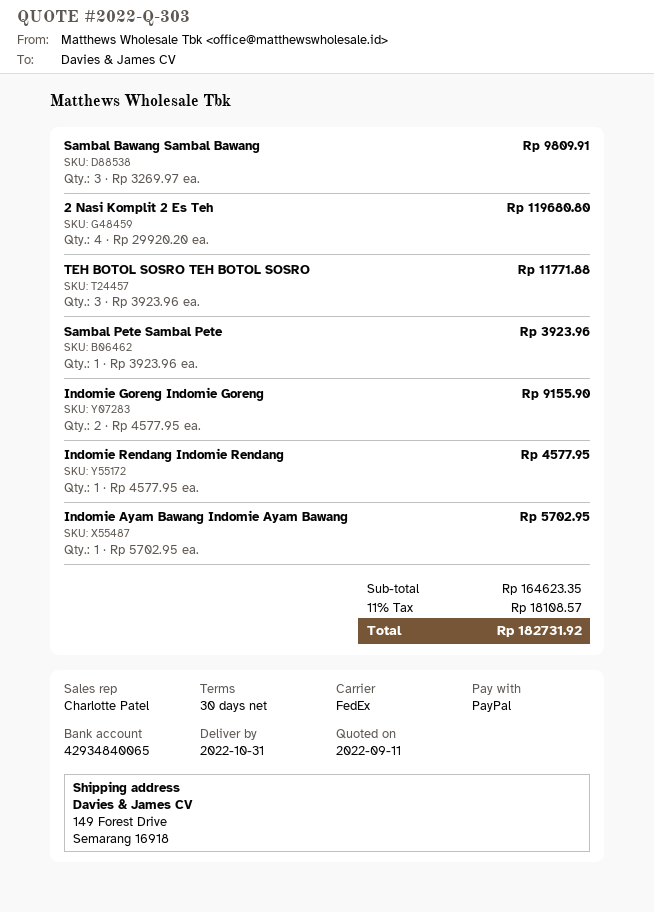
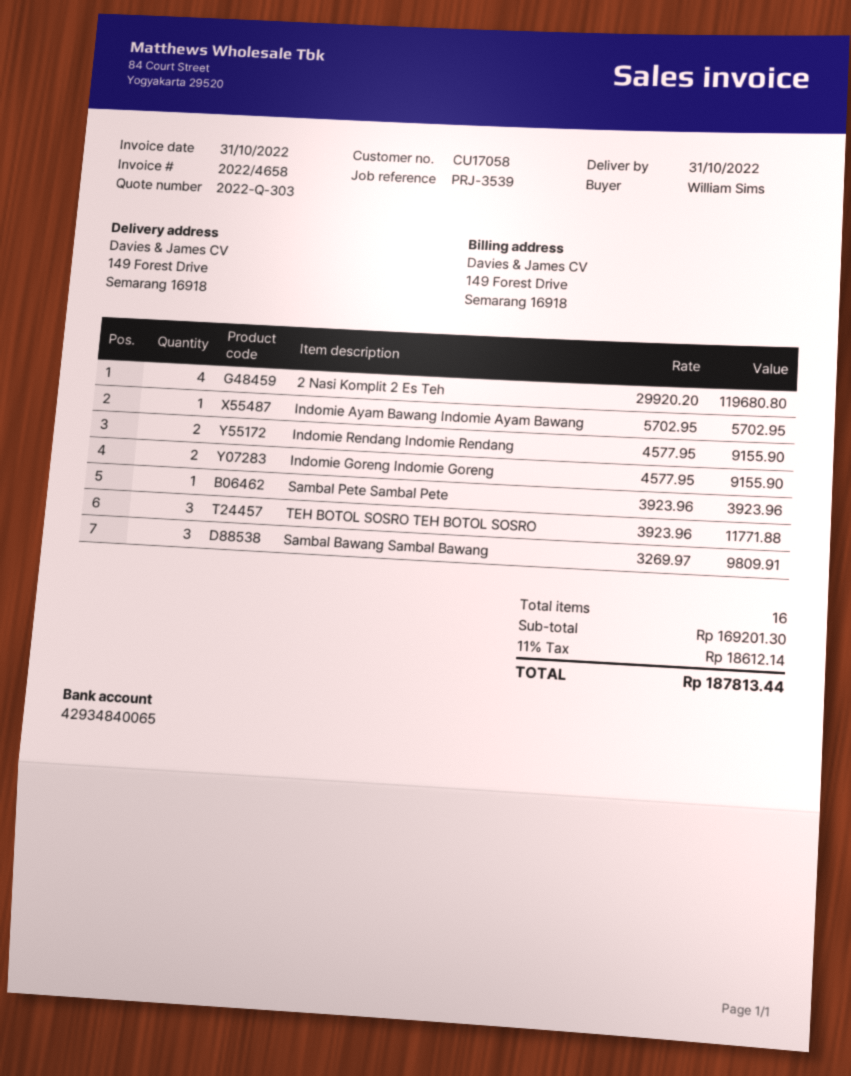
Indomie Rendang Indomie Rendang: 1 x 4577.95 = 4577.95 -> 2 x 4577.95 = 9155.90
subtotal: 164623.35 -> 169201.30
tax: 11% = 18108.57 -> 11% = 18612.14
total: 182731.92 -> 187813.44

